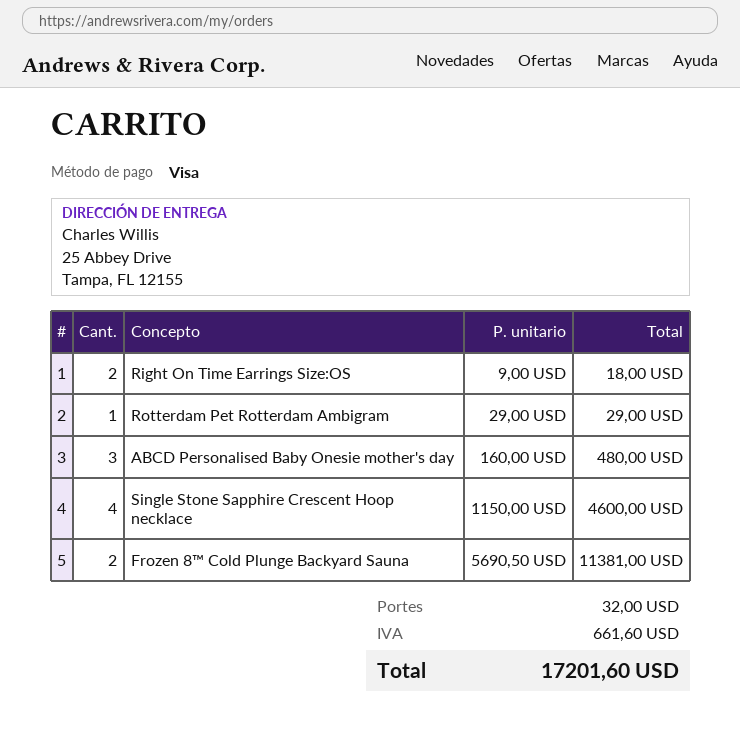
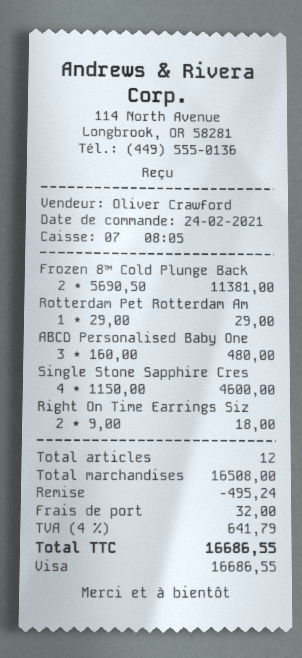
discount: none -> 495.24
tax: 661.60 -> 641.79
total: 17201.60 -> 16686.55

